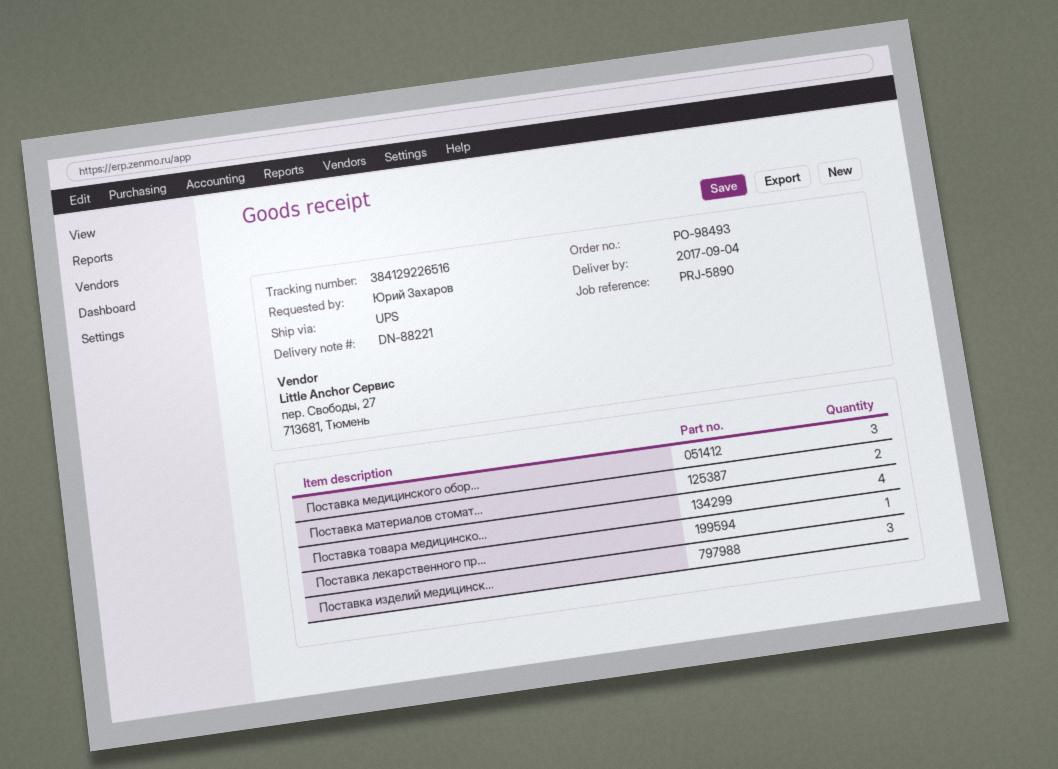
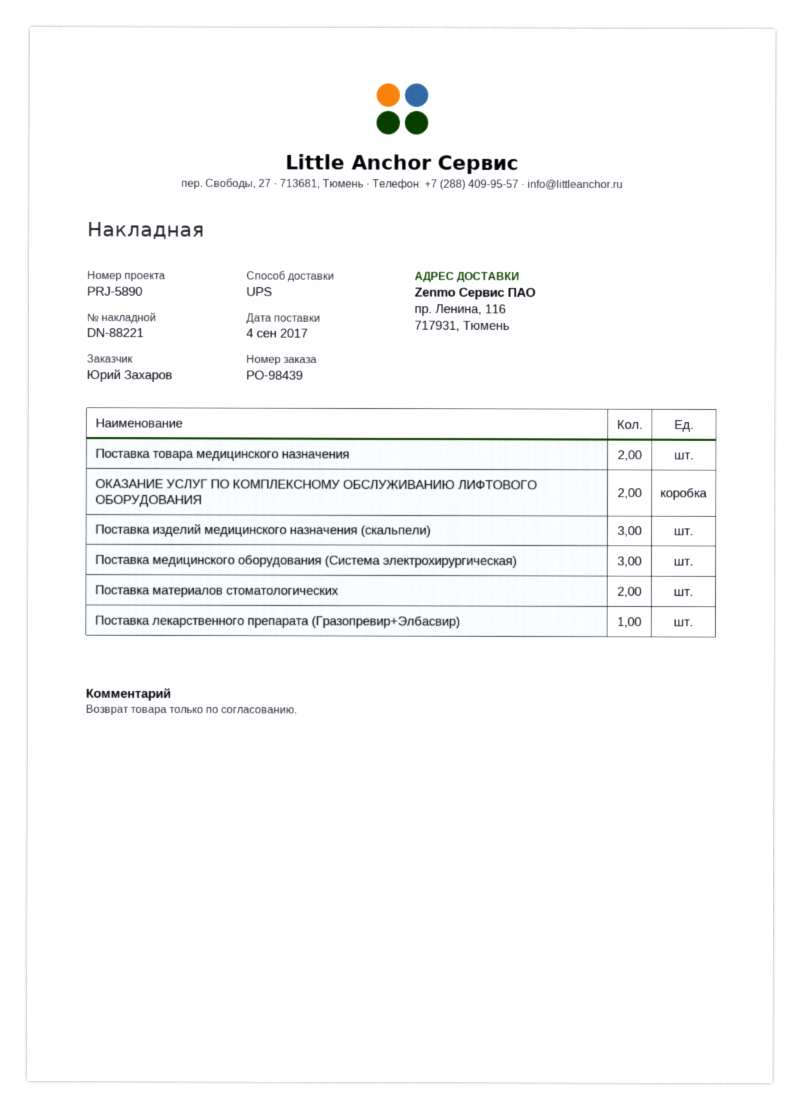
order number: PO-98493 -> PO-98439
Поставка товара медицинско...: 4 -> 2
ОКАЗАНИЕ УСЛУГ ПО КОМПЛЕКСНОМУ ОБСЛУЖИВАНИЮ ЛИФТОВОГО ОБОРУДОВАНИЯ: none -> 2

